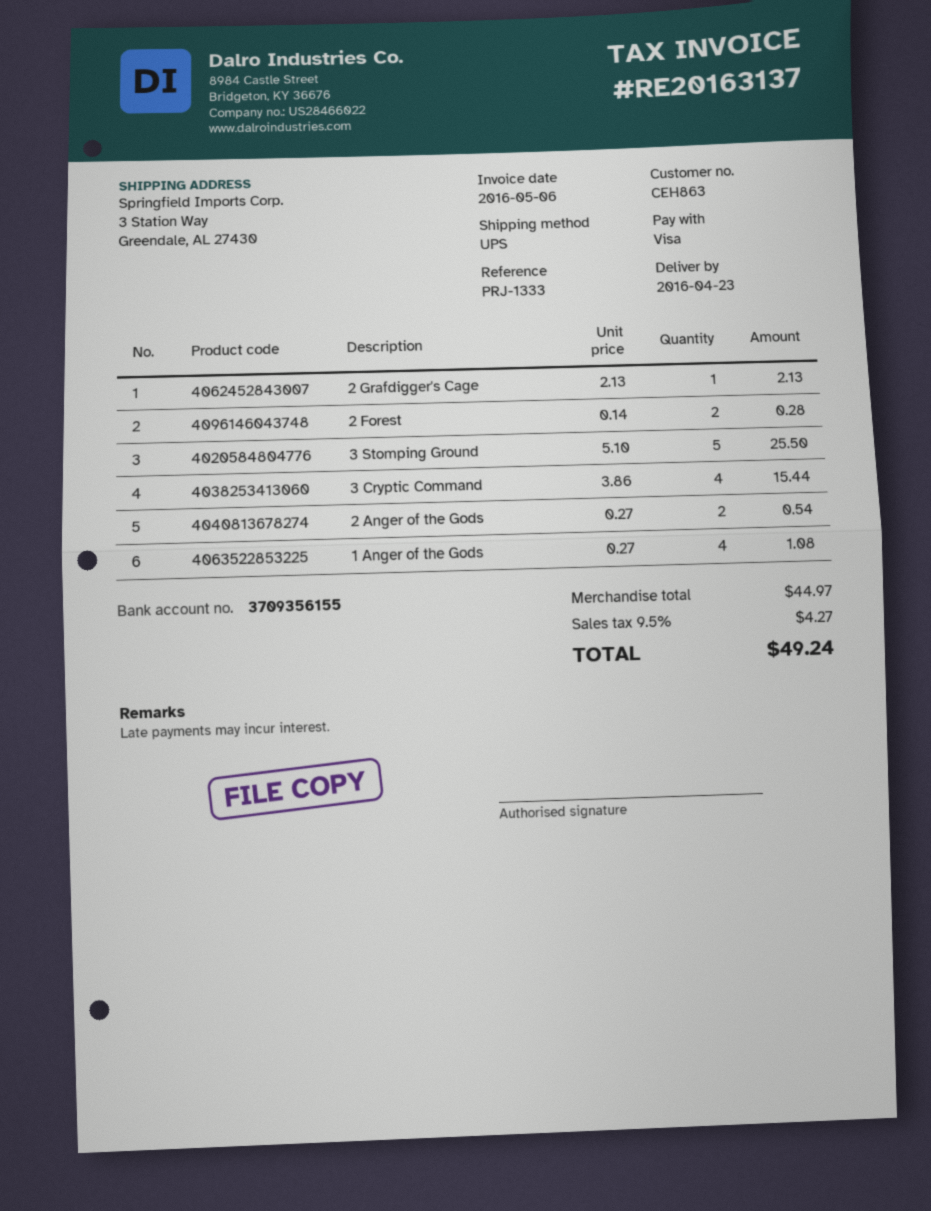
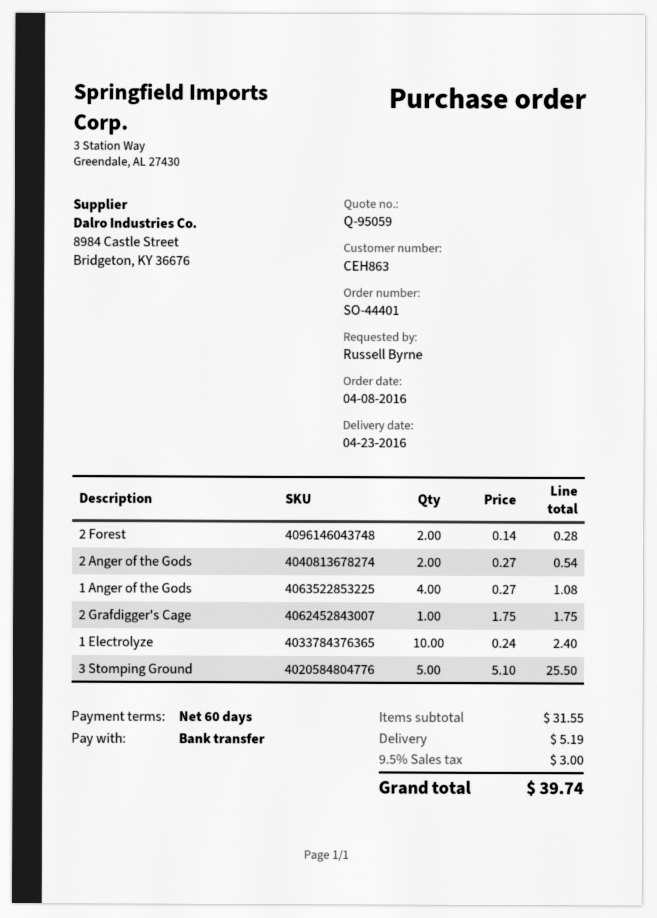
payment method: Visa -> bank transfer
2 Grafdigger's Cage: 1 x 2.13 = 2.13 -> 1 x 1.75 = 1.75
3 Cryptic Command: 4 x 3.86 = 15.44 -> none
1 Electrolyze: none -> 10 x 0.24 = 2.40
subtotal: 44.97 -> 31.55
shipping: none -> 5.19
tax: 9.5% = 4.27 -> 9.5% = 3.00
total: 49.24 -> 39.74

